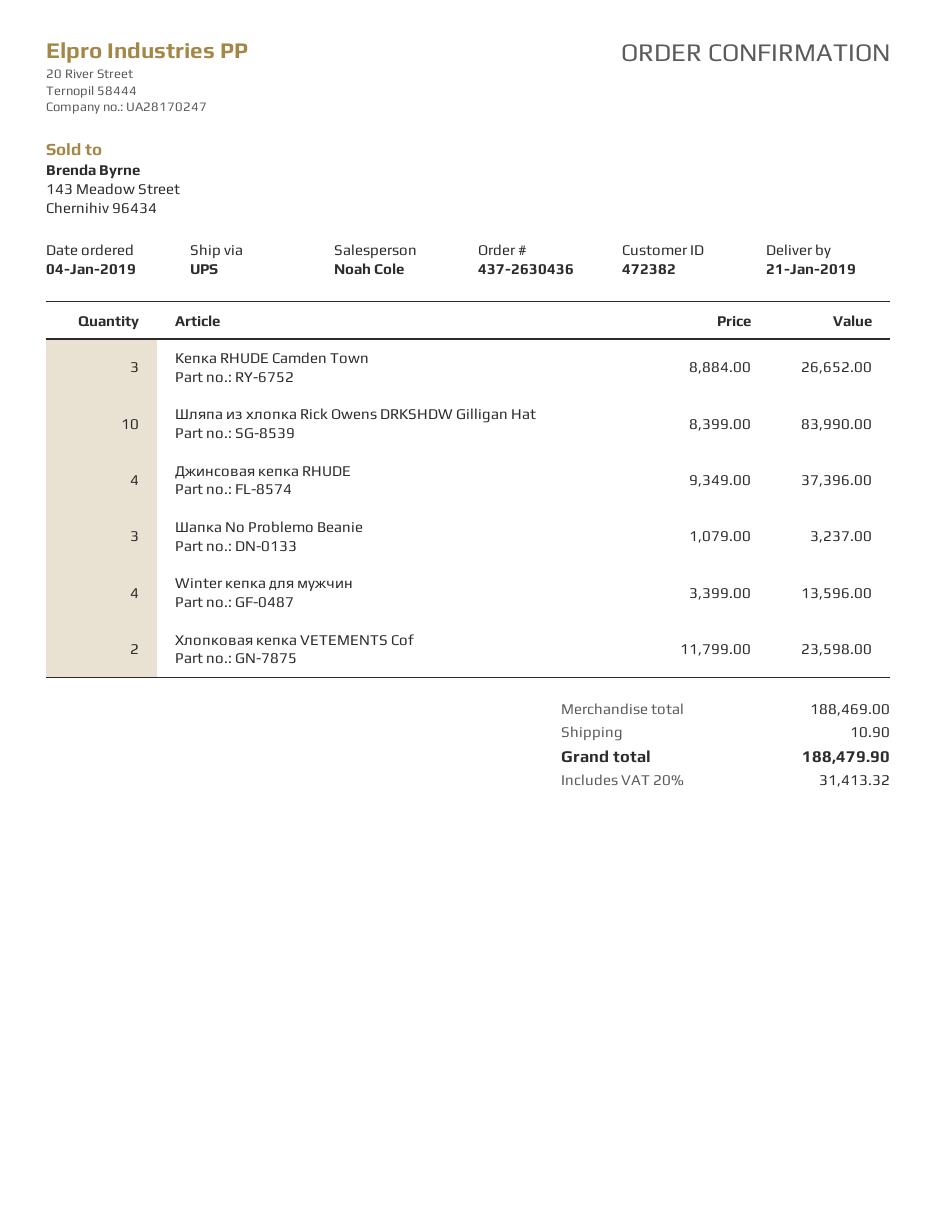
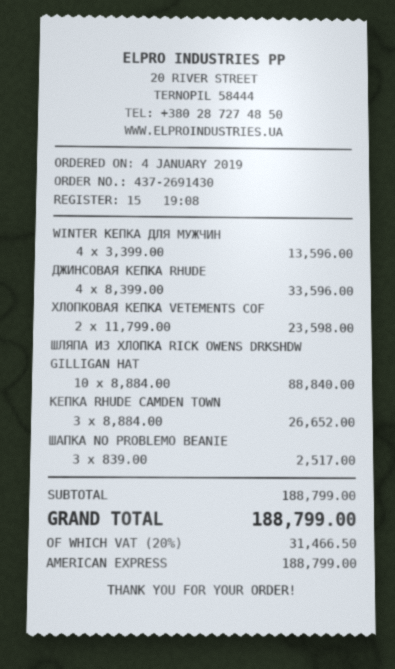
order number: 437-2630436 -> 437-2691430
Шляпа из хлопка Rick Owens DRKSHDW Gilligan Hat: 10 x 8399.00 = 83990.00 -> 10 x 8884.00 = 88840.00
Джинсовая кепка RHUDE: 4 x 9349.00 = 37396.00 -> 4 x 8399.00 = 33596.00
Шапка No Problemo Beanie: 3 x 1079.00 = 3237.00 -> 3 x 839.00 = 2517.00
subtotal: 188469.00 -> 188799.00
shipping: 10.90 -> none
tax: 20% = 31413.32 -> 20% = 31466.50
total: 188479.90 -> 188799.00

